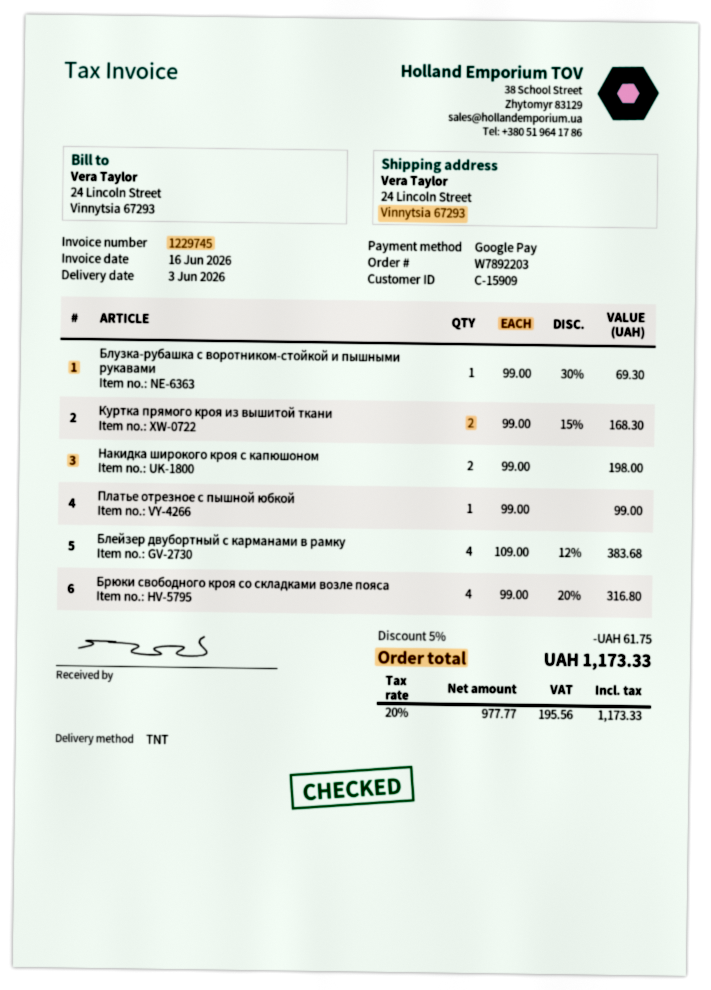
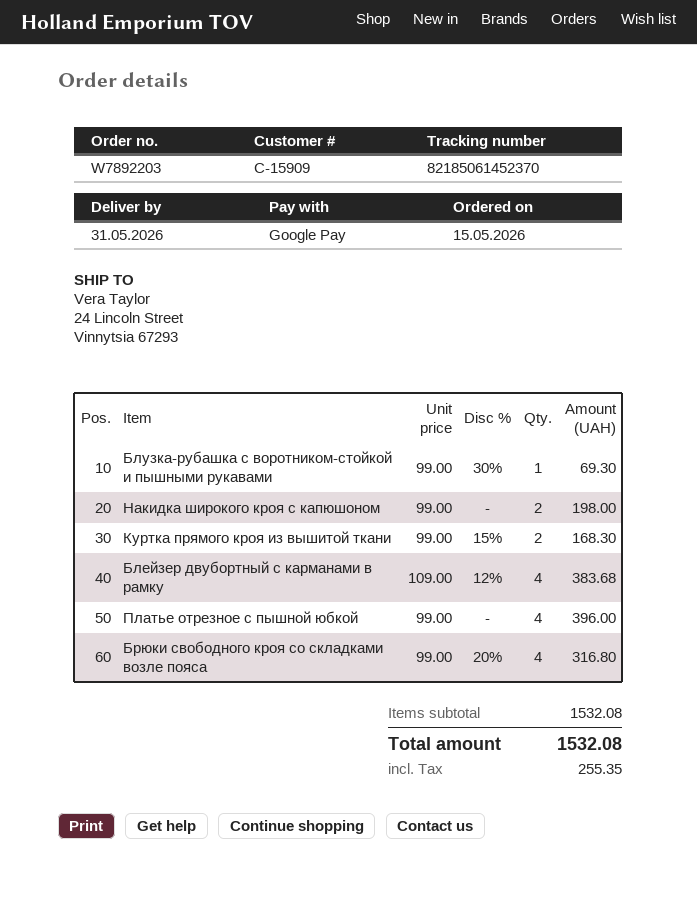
delivery date: 2026-06-03 -> 2026-05-31
Платье отрезное с пышной юбкой: 1 x 99.00 = 99.00 -> 4 x 99.00 = 396.00
discount: 5% = 61.75 -> none
tax: 195.56 -> 255.35
total: 1173.33 -> 1532.08

